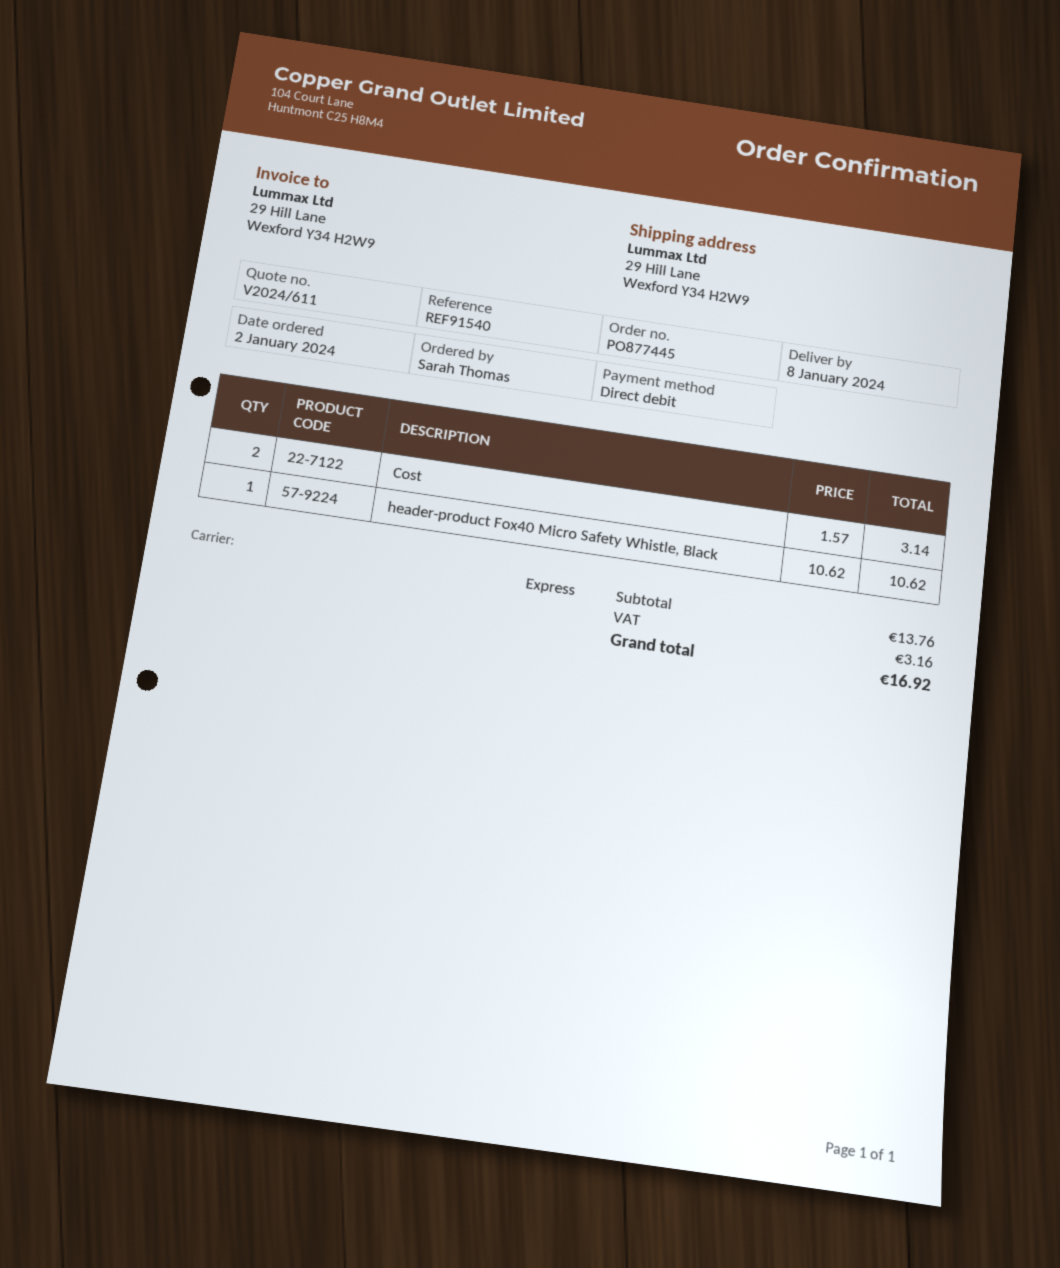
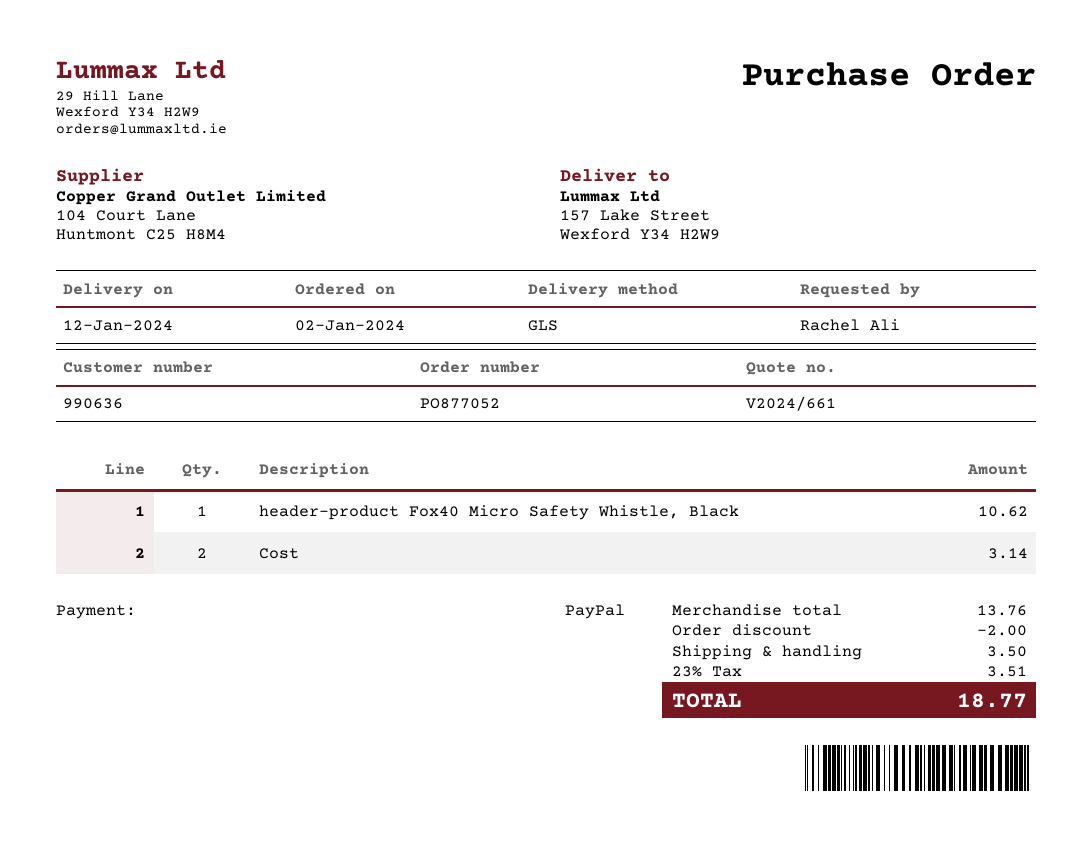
quote number: V2024/611 -> V2024/661
order number: PO877445 -> PO877052
delivery date: 2024-01-08 -> 2024-01-12
ordered by: Sarah Thomas -> Rachel Ali
payment method: direct debit -> PayPal
shipping method: express -> GLS
ship to: 29 Hill Lane, Wexford Y34 H2W9 -> 157 Lake Street, Wexford Y34 H2W9
discount: none -> 2.00
shipping: none -> 3.50
tax: 3.16 -> 3.51
total: 16.92 -> 18.77

